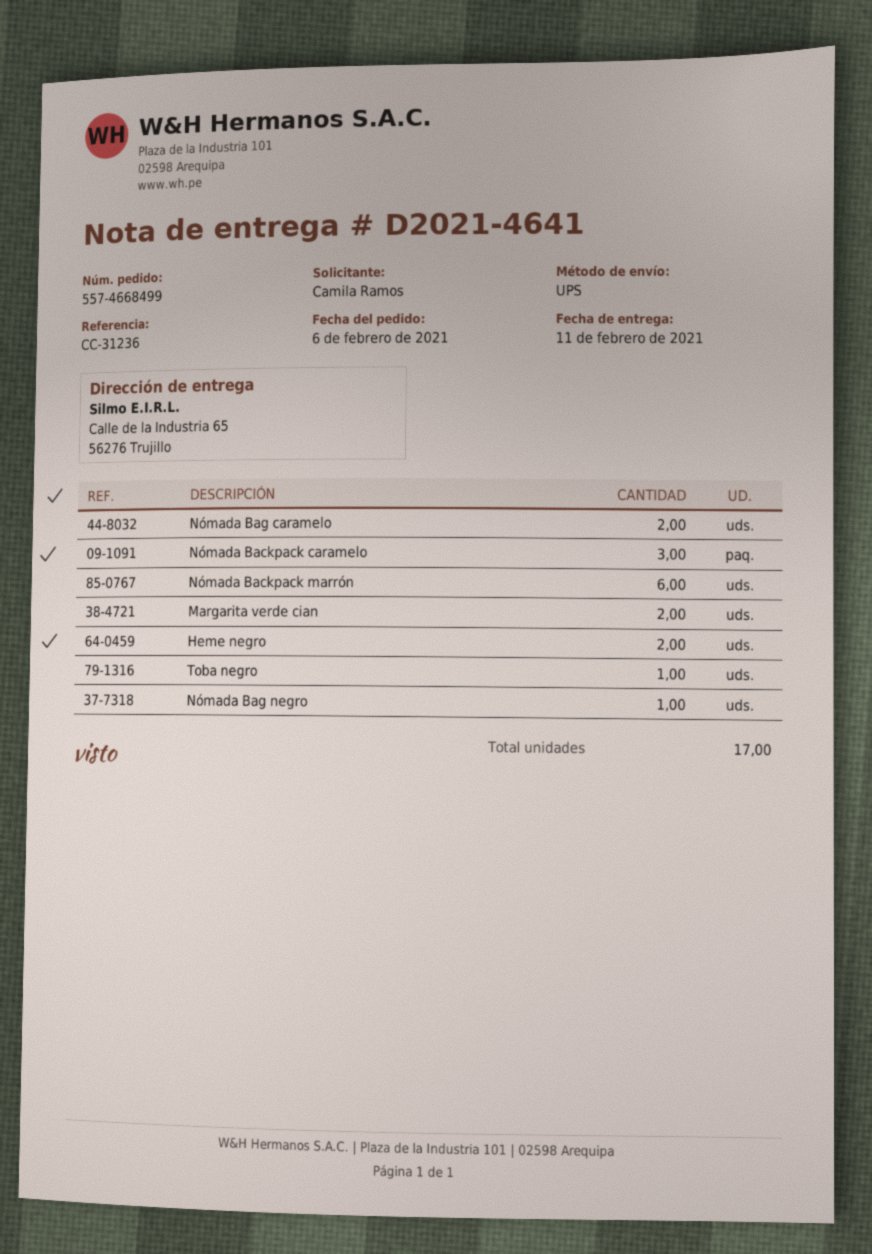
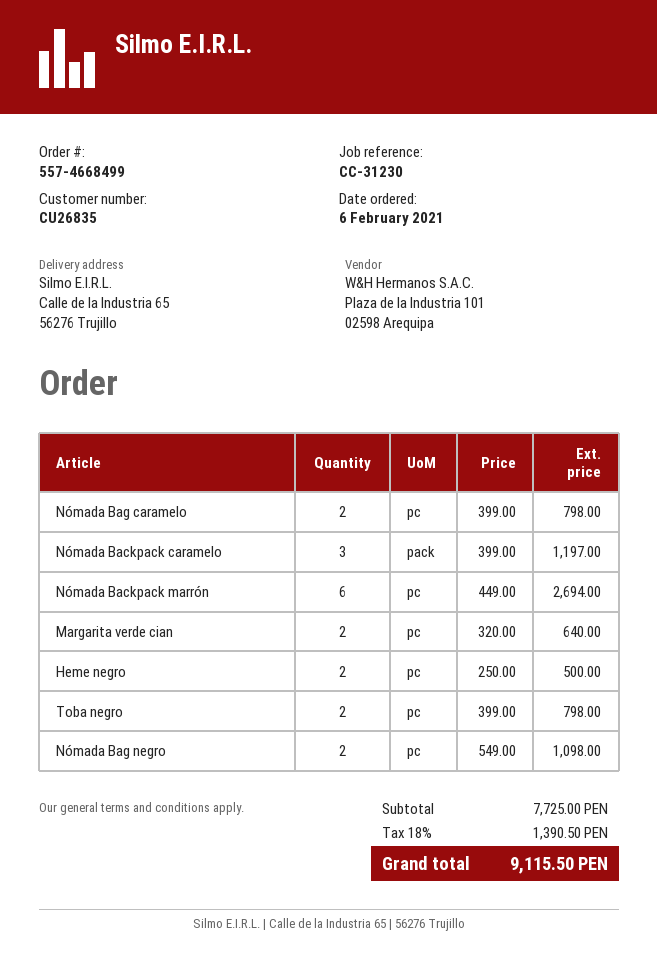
reference: CC-31236 -> CC-31230
Toba negro: 1 -> 2
Nómada Bag negro: 1 -> 2

